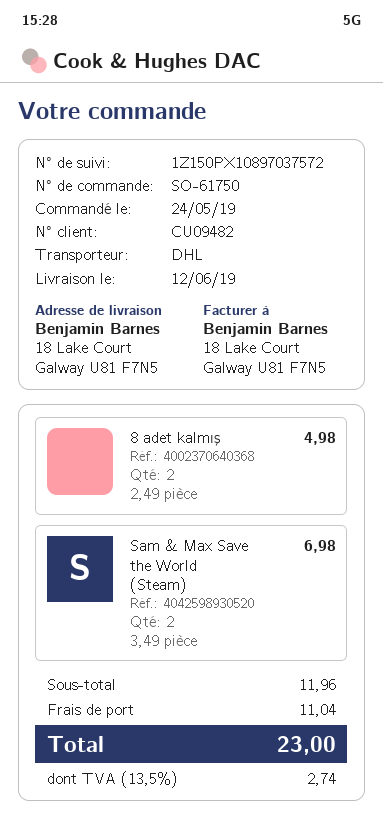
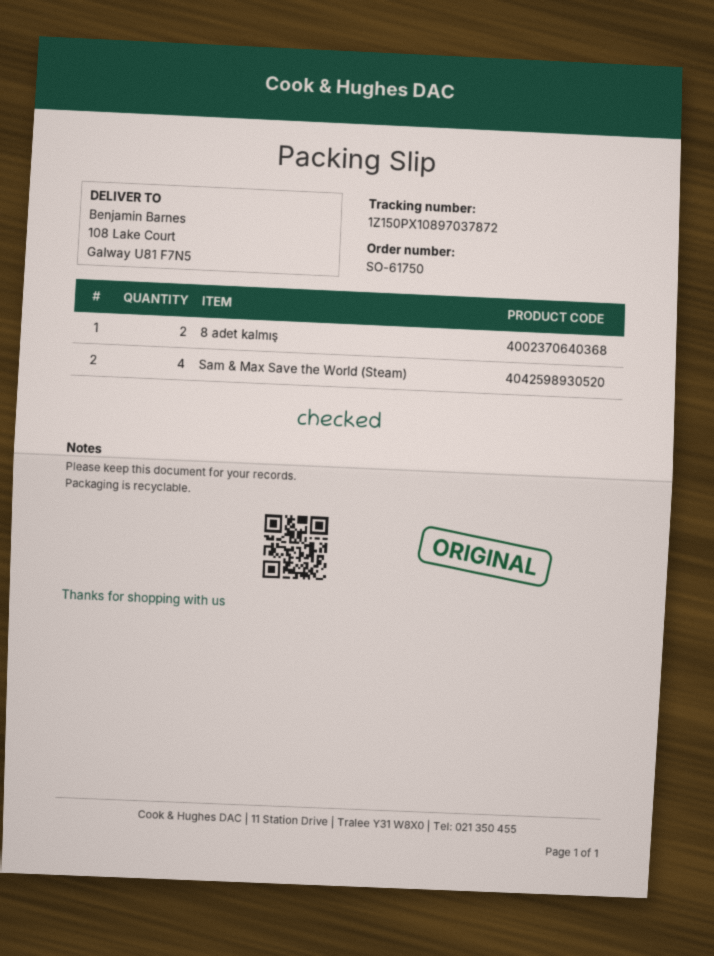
tracking number: 1Z150PX10897037572 -> 1Z150PX10897037872
ship to: 18 Lake Court, Galway U81 F7N5 -> 108 Lake Court, Galway U81 F7N5
Sam & Max Save the World (Steam): 2 -> 4

